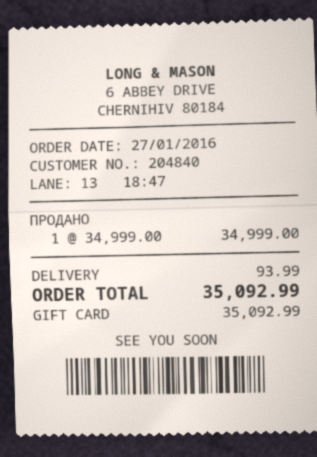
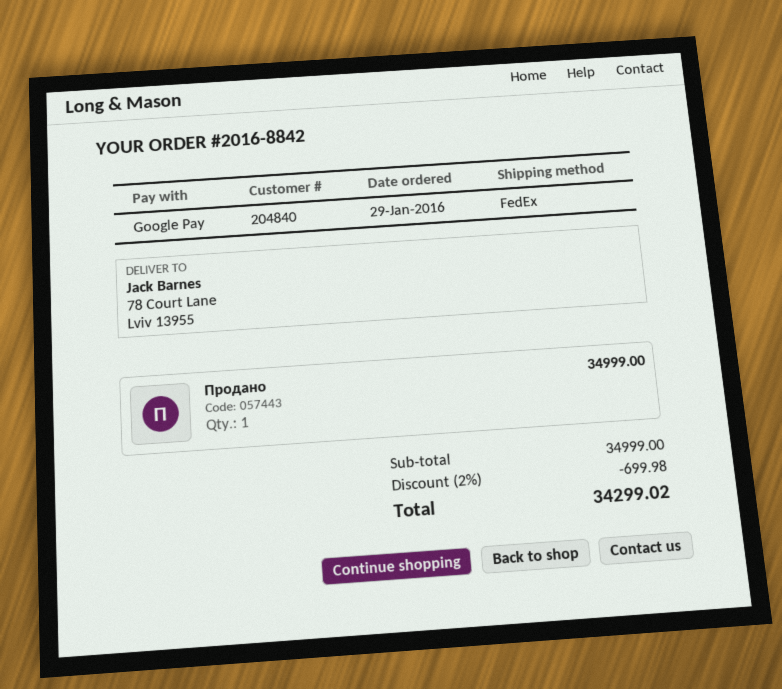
order date: 2016-01-27 -> 2016-01-29
payment method: gift card -> Google Pay
discount: none -> 2% = 699.98
shipping: 93.99 -> none
total: 35092.99 -> 34299.02

